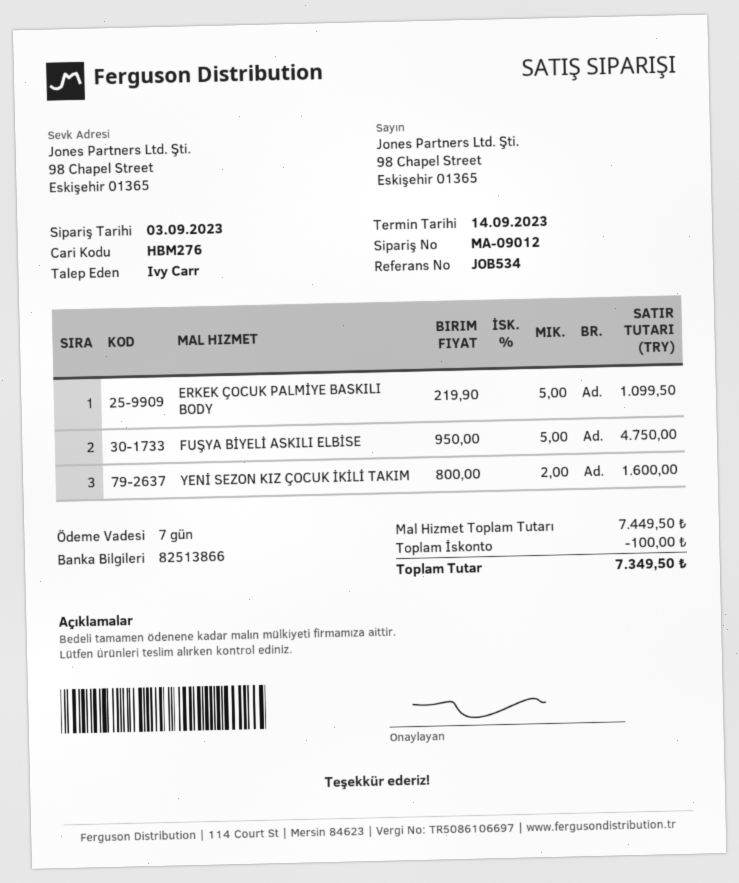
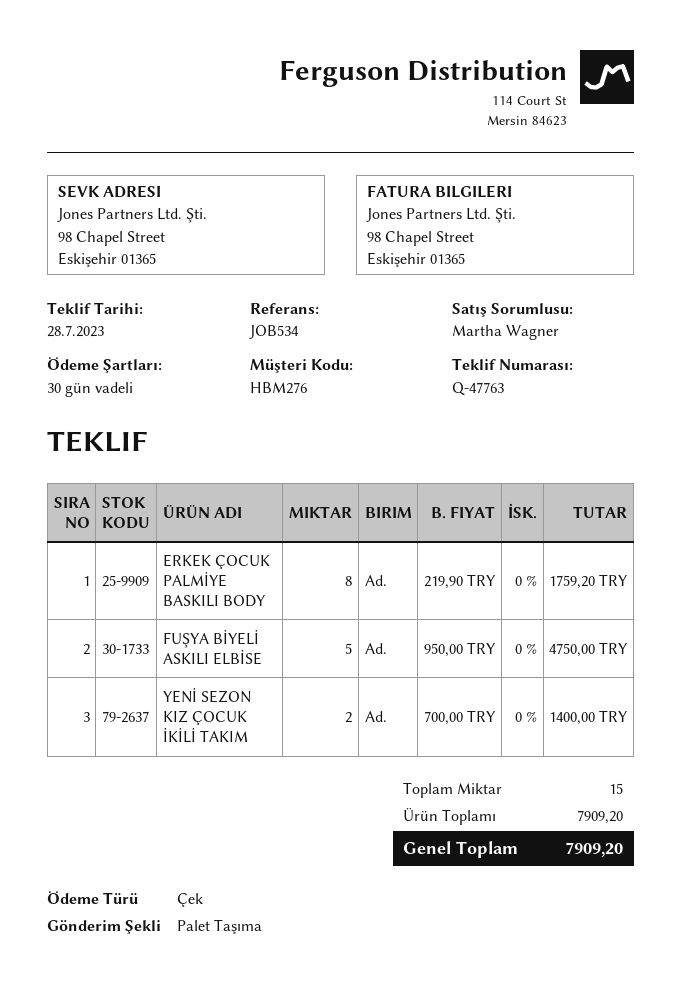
payment terms: 7 days -> 30 days
ERKEK ÇOCUK PALMİYE BASKILI BODY: 5 x 219.90 = 1099.50 -> 8 x 219.90 = 1759.20
YENİ SEZON KIZ ÇOCUK İKİLİ TAKIM: 2 x 800.00 = 1600.00 -> 2 x 700.00 = 1400.00
subtotal: 7449.50 -> 7909.20
discount: 100.00 -> none
total: 7349.50 -> 7909.20

